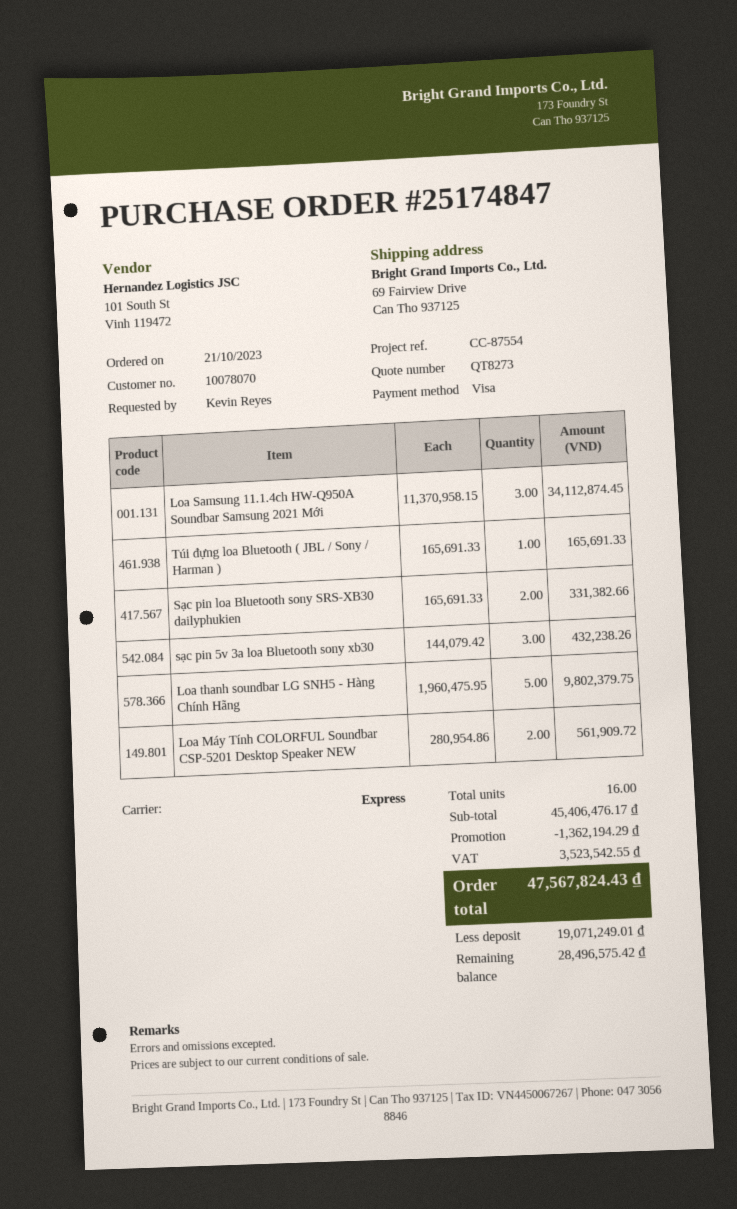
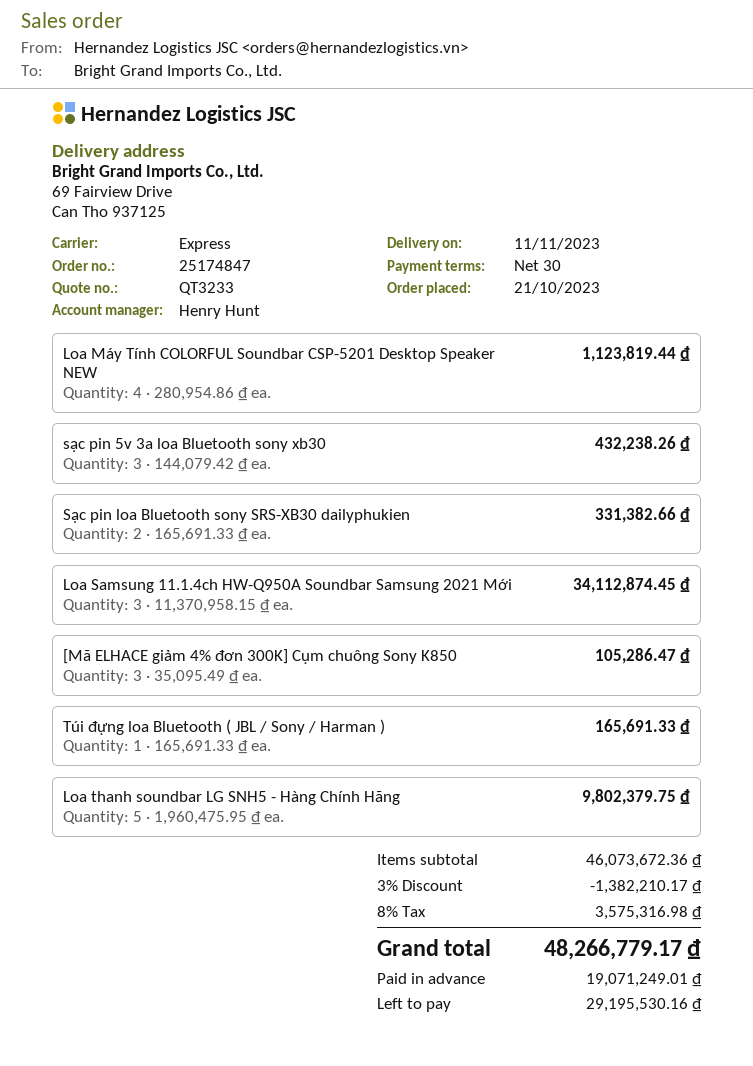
quote number: QT8273 -> QT3233
Loa Máy Tính COLORFUL Soundbar CSP-5201 Desktop Speaker NEW: 2 x 280954.86 = 561909.72 -> 4 x 280954.86 = 1123819.44
[Mã ELHACE giảm 4% đơn 300K] Cụm chuông Sony K850: none -> 3 x 35095.49 = 105286.47
subtotal: 45406476.17 -> 46073672.36
discount: 1362194.29 -> 1382210.17
tax: 3523542.55 -> 3575316.98
total: 47567824.43 -> 48266779.17
balance: 28496575.42 -> 29195530.16

